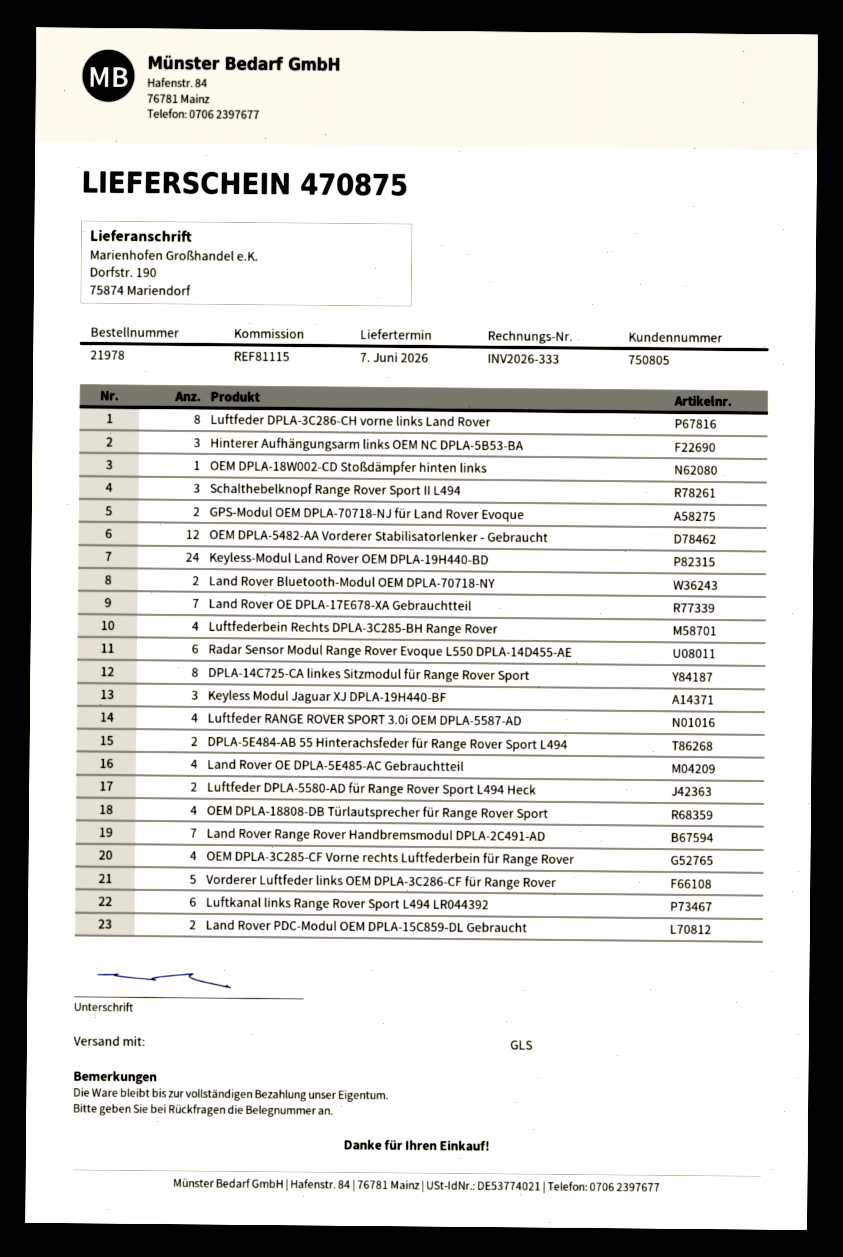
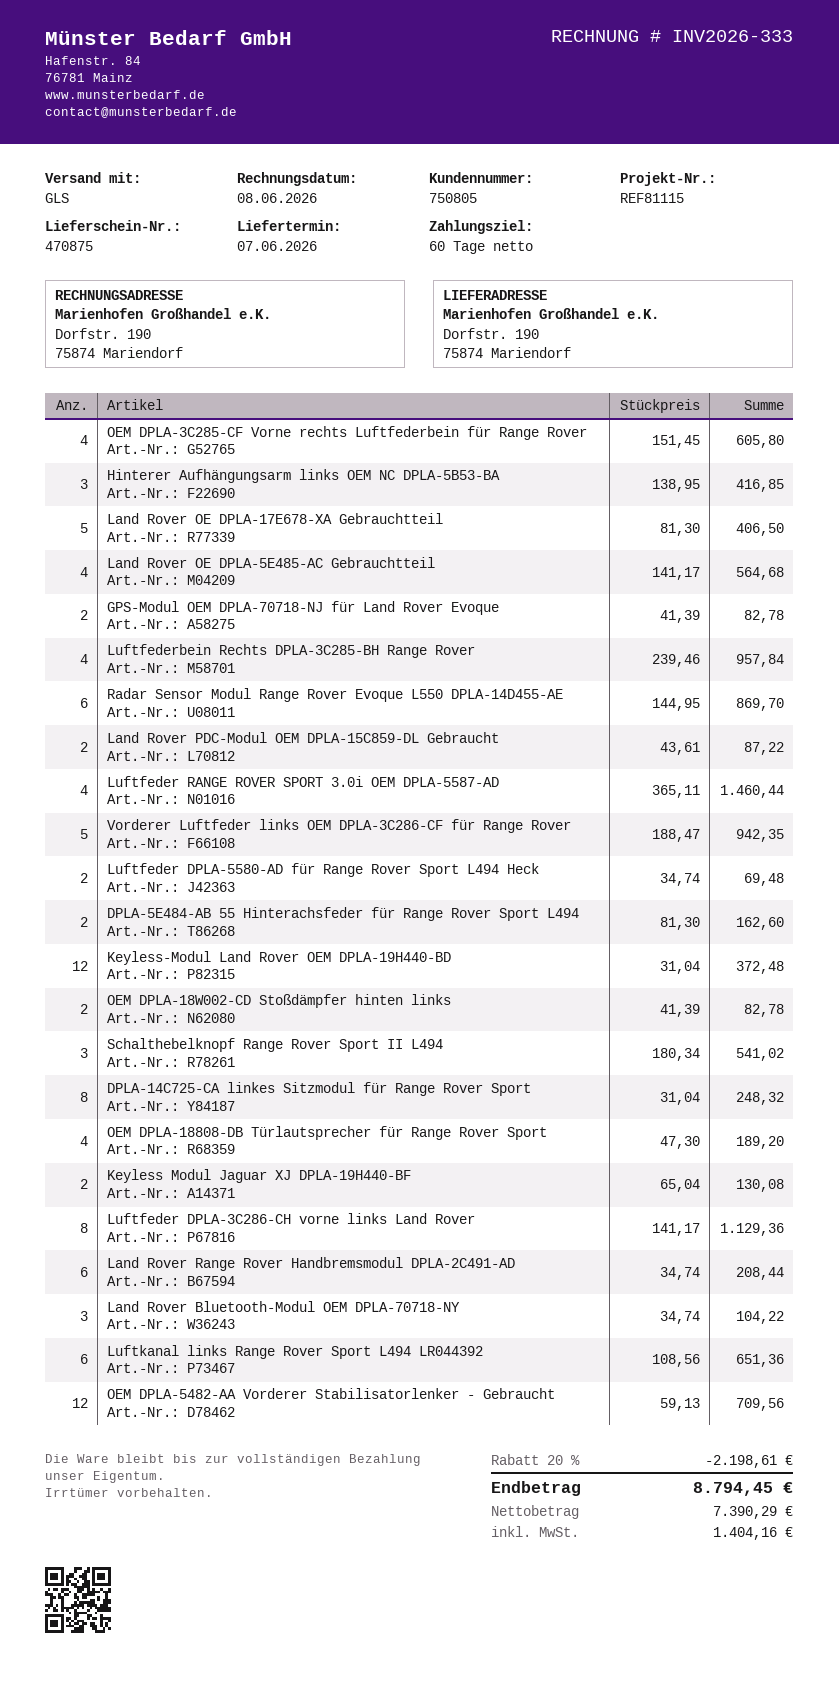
OEM DPLA-18W002-CD Stoßdämpfer hinten links: 1 -> 2
Keyless-Modul Land Rover OEM DPLA-19H440-BD: 24 -> 12
Land Rover Bluetooth-Modul OEM DPLA-70718-NY: 2 -> 3
Land Rover OE DPLA-17E678-XA Gebrauchtteil: 7 -> 5
Keyless Modul Jaguar XJ DPLA-19H440-BF: 3 -> 2
Land Rover Range Rover Handbremsmodul DPLA-2C491-AD: 7 -> 6

